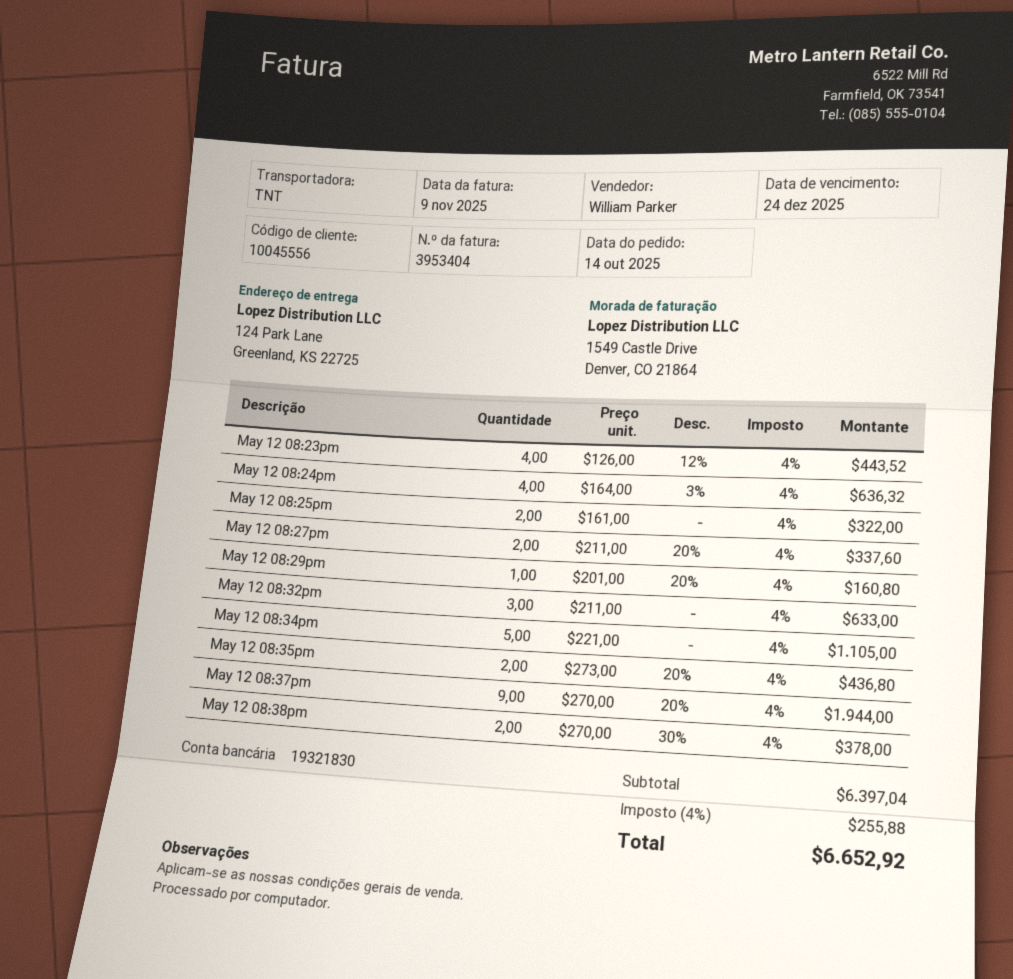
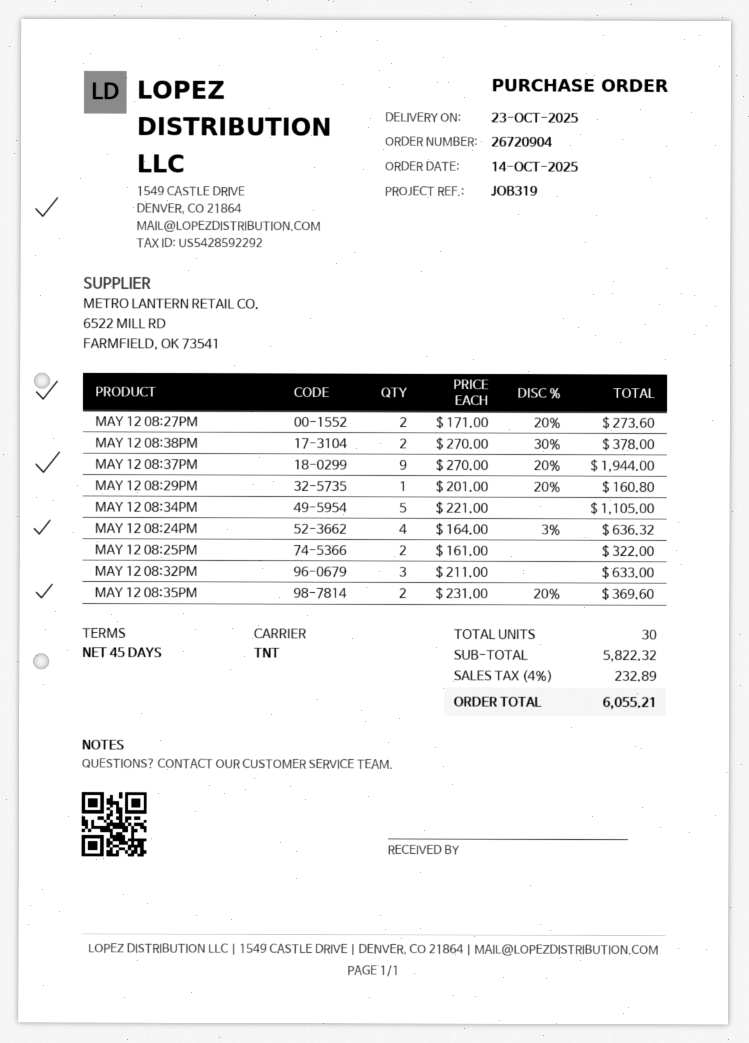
May 12 08:23pm: 4 x 126.00 - 12% = 443.52 -> none
May 12 08:27pm: 2 x 211.00 - 20% = 337.60 -> 2 x 171.00 - 20% = 273.60
May 12 08:35pm: 2 x 273.00 - 20% = 436.80 -> 2 x 231.00 - 20% = 369.60
subtotal: 6397.04 -> 5822.32
tax: 4% = 255.88 -> 4% = 232.89
total: 6652.92 -> 6055.21

